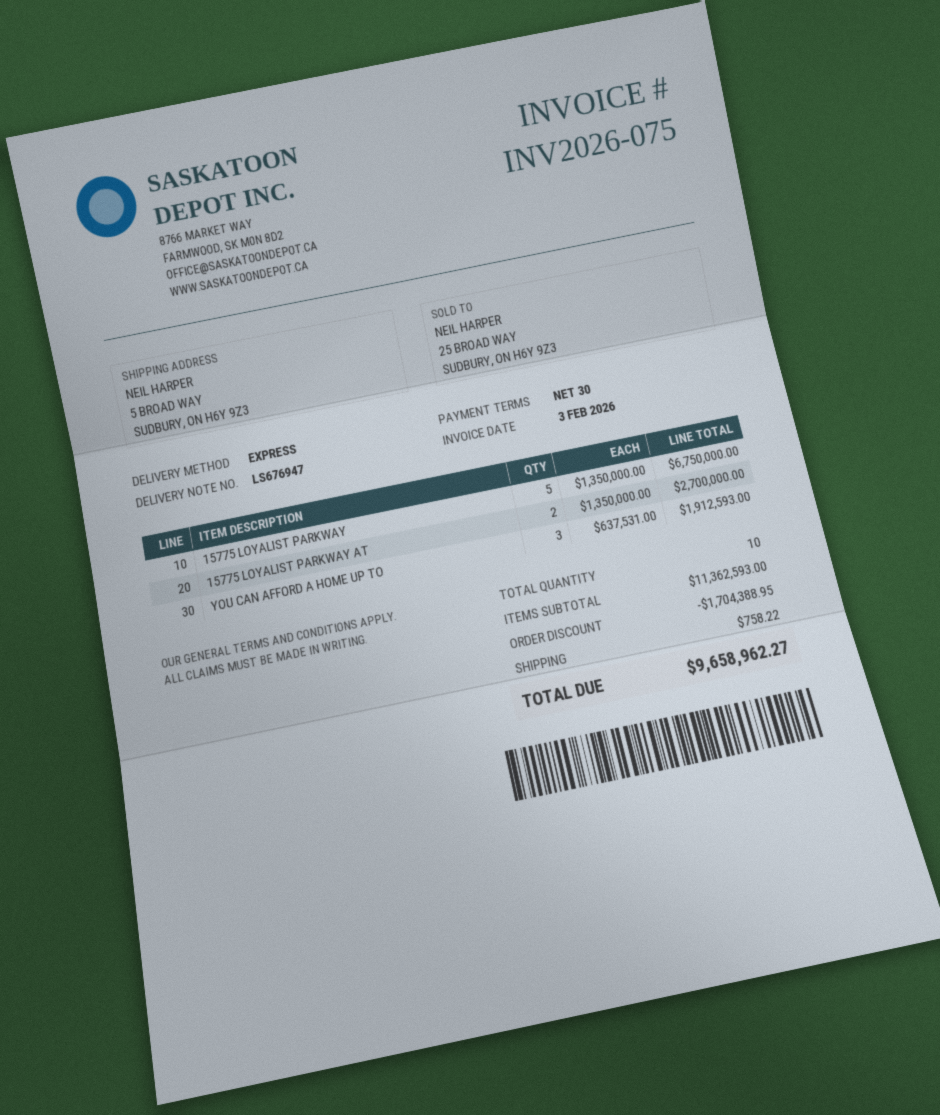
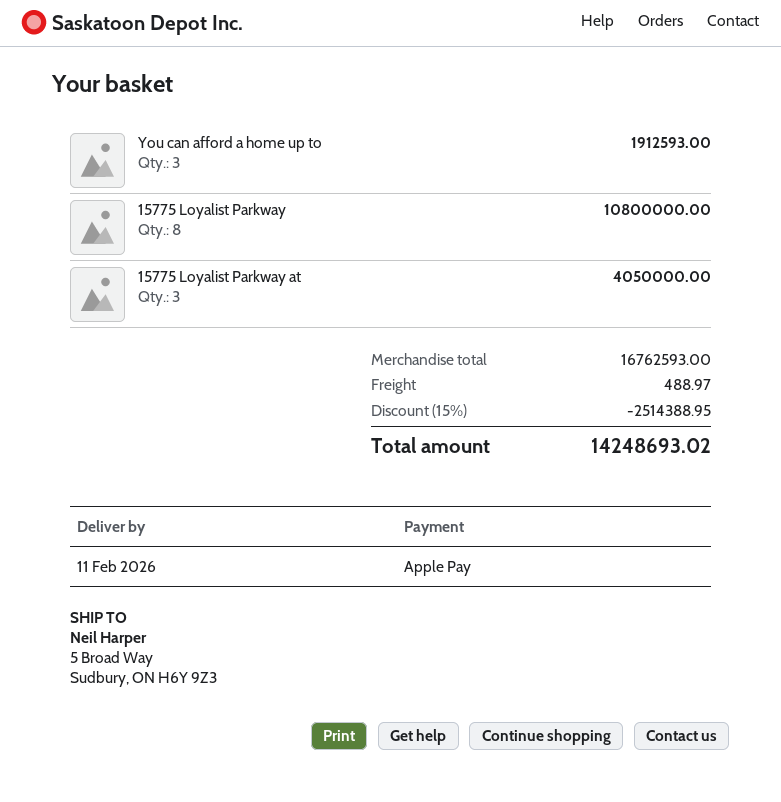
15775 LOYALIST PARKWAY: 5 for 6750000.00 -> 8 for 10800000.00
15775 LOYALIST PARKWAY AT: 2 for 2700000.00 -> 3 for 4050000.00
subtotal: 11362593.00 -> 16762593.00
discount: 1704388.95 -> 2514388.95
shipping: 758.22 -> 488.97
total: 9658962.27 -> 14248693.02

